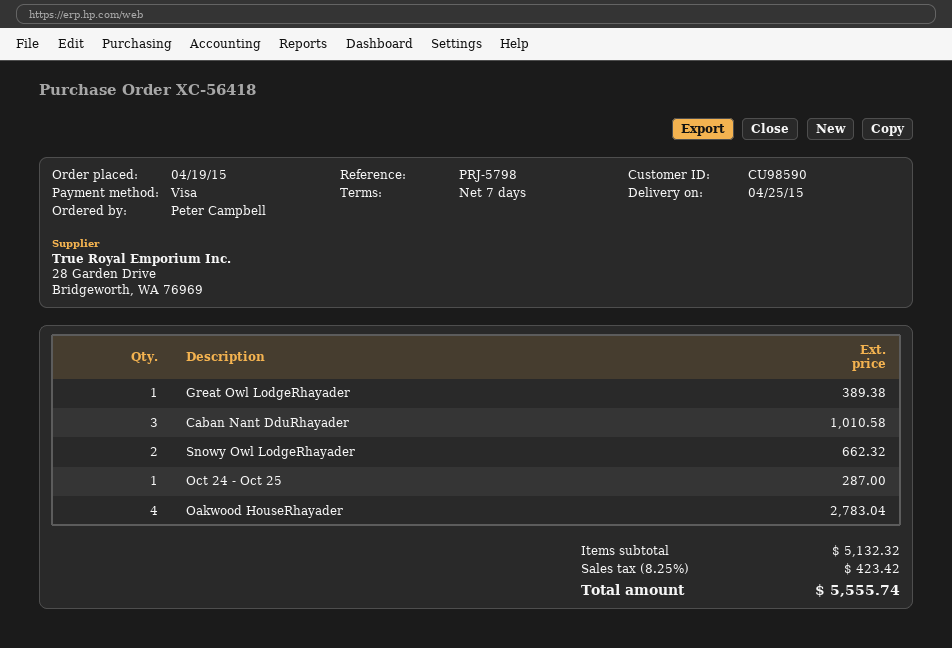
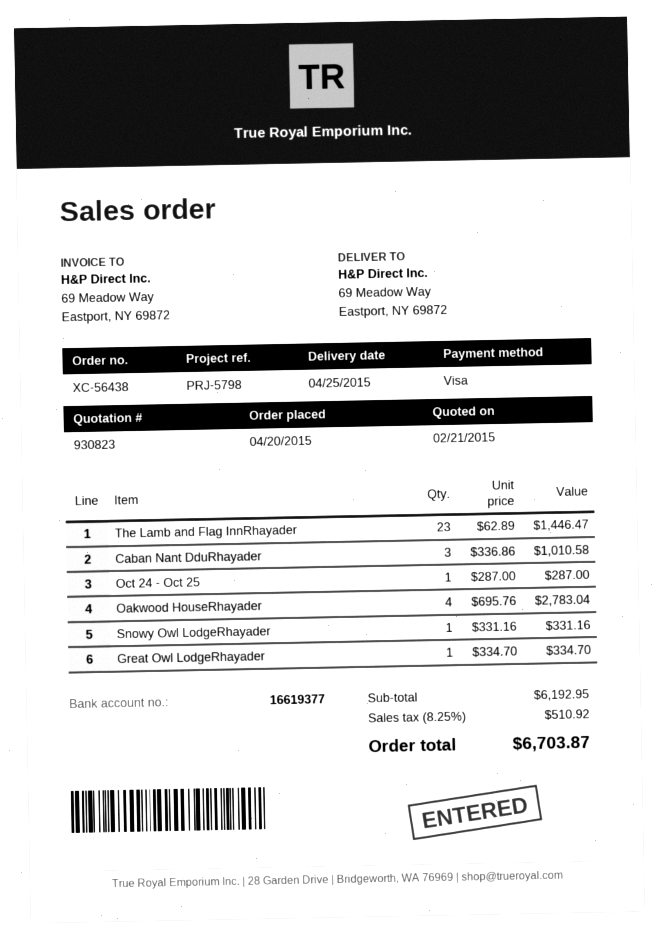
order number: XC-56418 -> XC-56438
order date: 2015-04-19 -> 2015-04-20
Great Owl LodgeRhayader: 1 for 389.38 -> 1 for 334.70
Snowy Owl LodgeRhayader: 2 for 662.32 -> 1 for 331.16
The Lamb and Flag InnRhayader: none -> 23 for 1446.47
subtotal: 5132.32 -> 6192.95
tax: 8.25% = 423.42 -> 8.25% = 510.92
total: 5555.74 -> 6703.87

